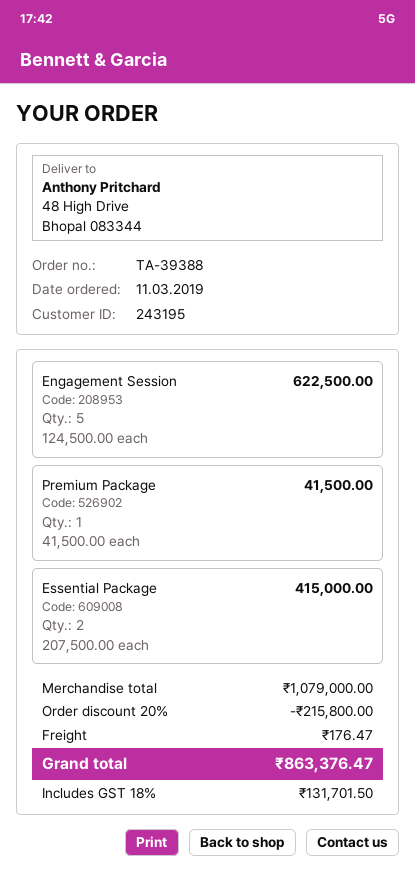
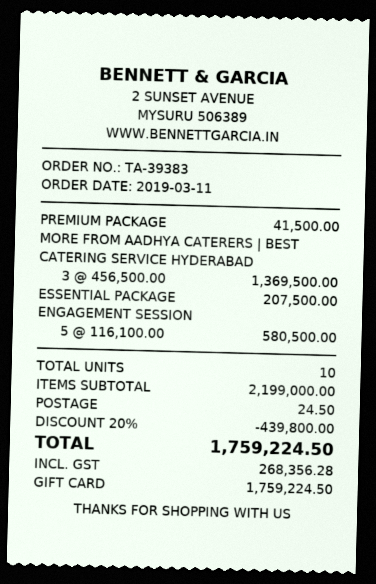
order number: TA-39388 -> TA-39383
Engagement Session: 5 x 124500.00 = 622500.00 -> 5 x 116100.00 = 580500.00
Essential Package: 2 x 207500.00 = 415000.00 -> 1 x 207500.00 = 207500.00
MORE FROM AADHYA CATERERS | BEST CATERING SERVICE HYDERABAD: none -> 3 x 456500.00 = 1369500.00
subtotal: 1079000.00 -> 2199000.00
discount: 20% = 215800.00 -> 20% = 439800.00
shipping: 176.47 -> 24.50
tax: 131701.50 -> 268356.28
total: 863376.47 -> 1759224.50

